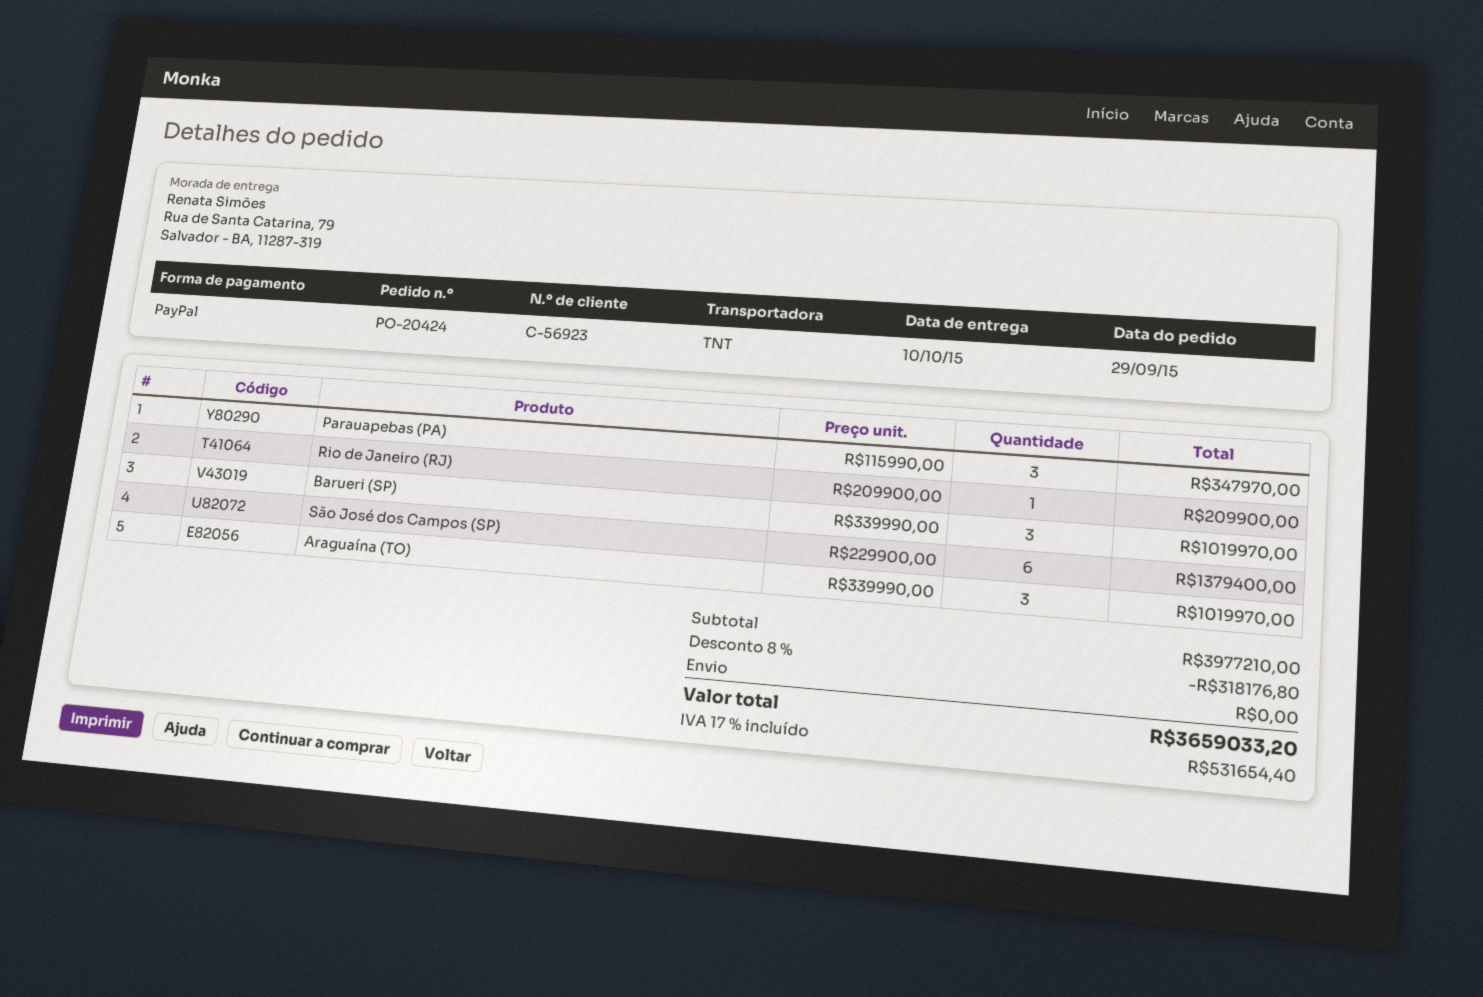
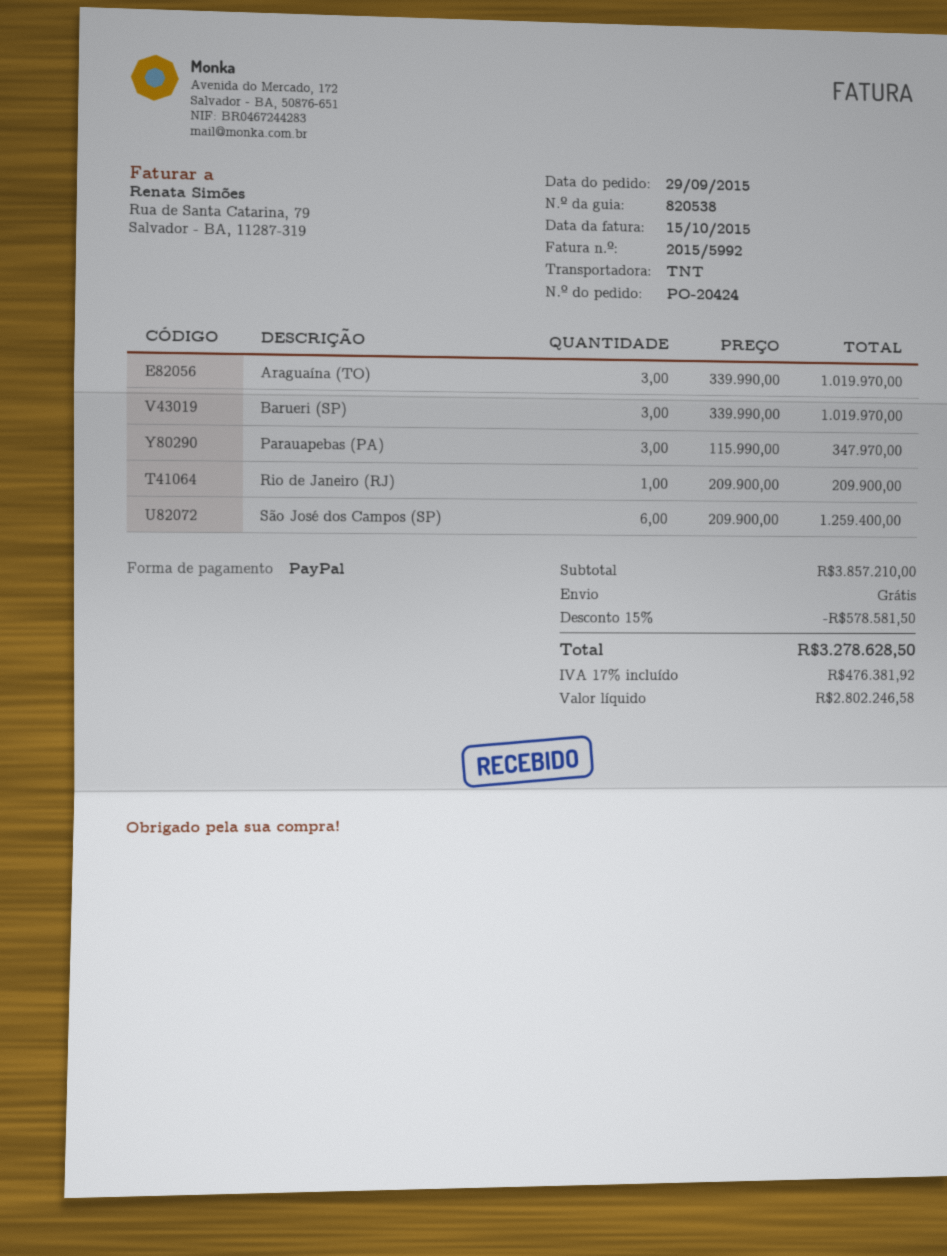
São José dos Campos (SP): 6 x 229900.00 = 1379400.00 -> 6 x 209900.00 = 1259400.00
subtotal: 3977210.00 -> 3857210.00
discount: 8% = 318176.80 -> 15% = 578581.50
tax: 17% = 531654.40 -> 17% = 476381.92
total: 3659033.20 -> 3278628.50

